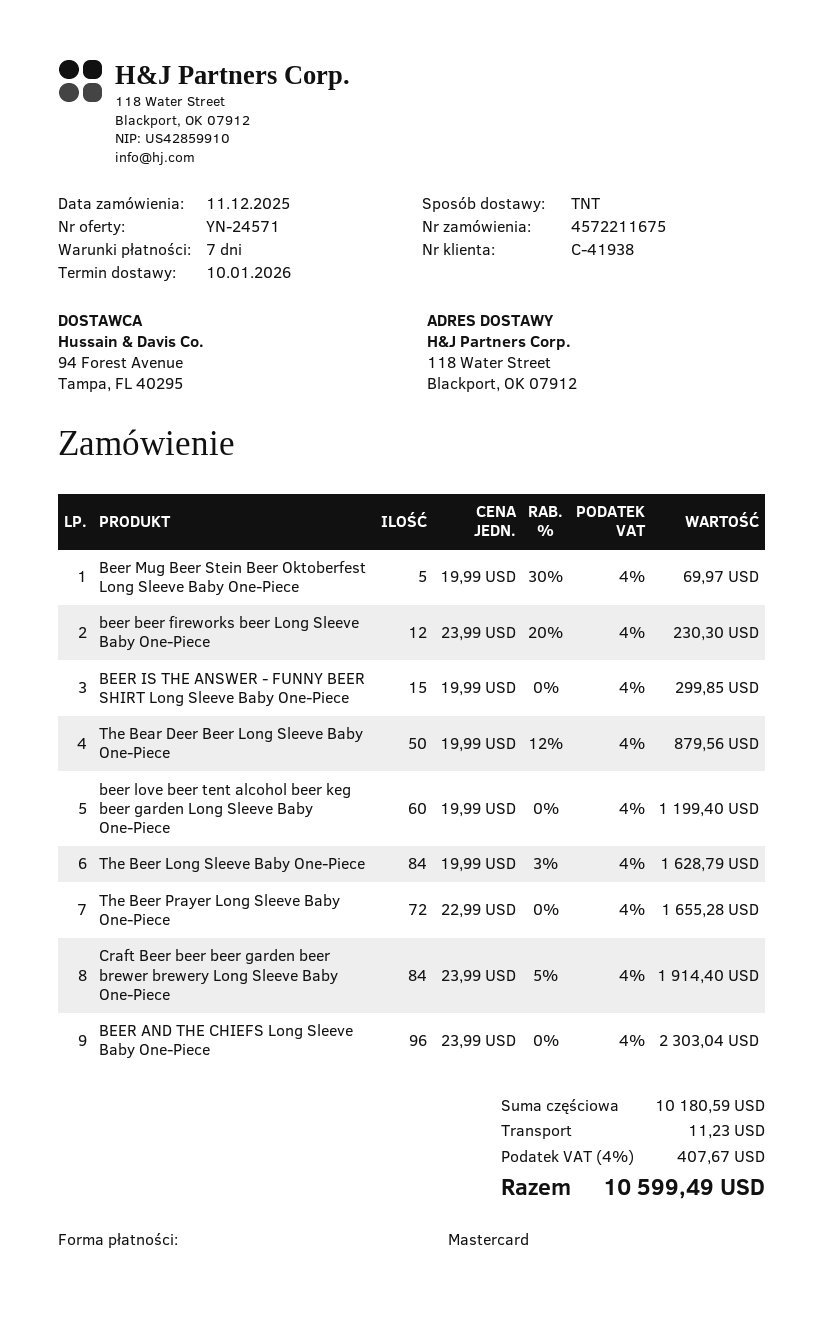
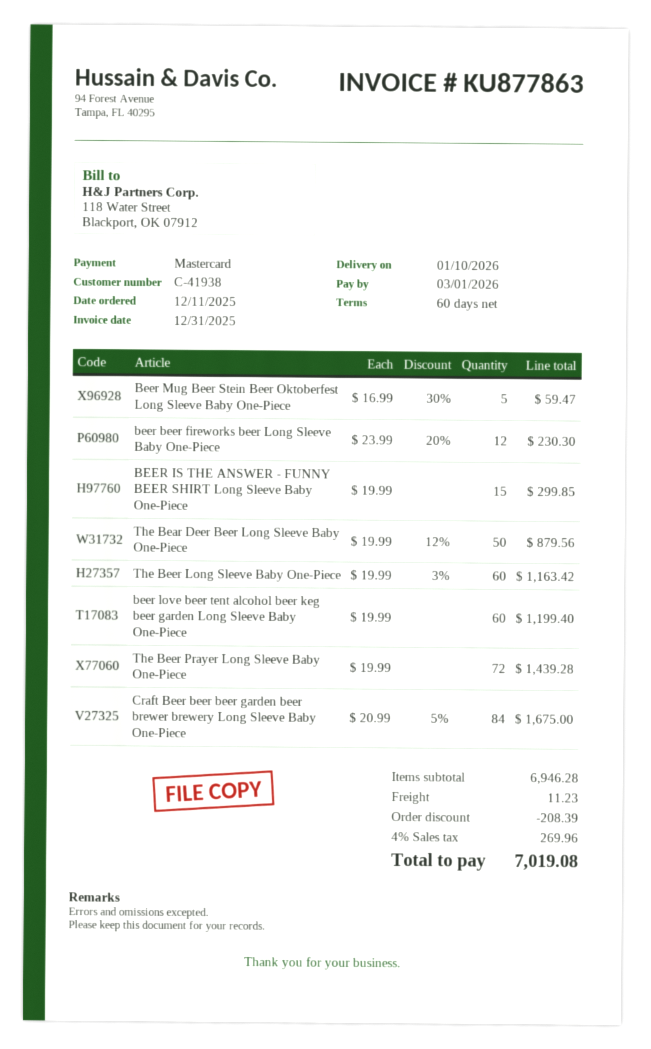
payment terms: 7 days -> 60 days
Beer Mug Beer Stein Beer Oktoberfest Long Sleeve Baby One-Piece: 5 x 19.99 - 30% = 69.97 -> 5 x 16.99 - 30% = 59.47
The Beer Long Sleeve Baby One-Piece: 84 x 19.99 - 3% = 1628.79 -> 60 x 19.99 - 3% = 1163.42
The Beer Prayer Long Sleeve Baby One-Piece: 72 x 22.99 = 1655.28 -> 72 x 19.99 = 1439.28
Craft Beer beer beer garden beer brewer brewery Long Sleeve Baby One-Piece: 84 x 23.99 - 5% = 1914.40 -> 84 x 20.99 - 5% = 1675.00
BEER AND THE CHIEFS Long Sleeve Baby One-Piece: 96 x 23.99 = 2303.04 -> none
subtotal: 10180.59 -> 6946.28
discount: none -> 208.39
tax: 4% = 407.67 -> 4% = 269.96
total: 10599.49 -> 7019.08

